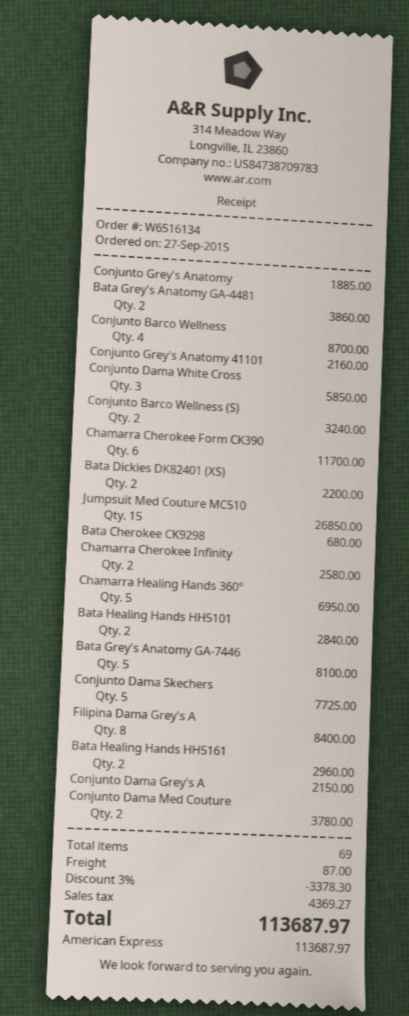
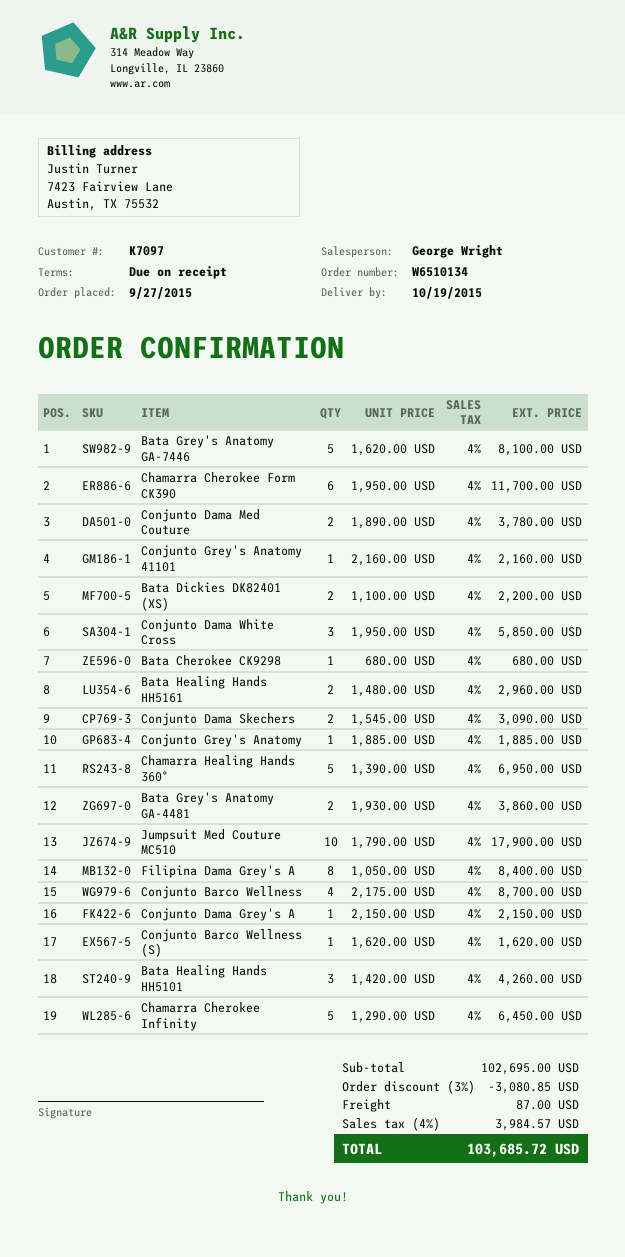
order number: W6516134 -> W6510134
Conjunto Barco Wellness (S): 2 for 3240.00 -> 1 for 1620.00
Jumpsuit Med Couture MC510: 15 for 26850.00 -> 10 for 17900.00
Chamarra Cherokee Infinity: 2 for 2580.00 -> 5 for 6450.00
Bata Healing Hands HH5101: 2 for 2840.00 -> 3 for 4260.00
Conjunto Dama Skechers: 5 for 7725.00 -> 2 for 3090.00
discount: 3% = 3378.30 -> 3% = 3080.85
tax: 4369.27 -> 3984.57
total: 113687.97 -> 103685.72

